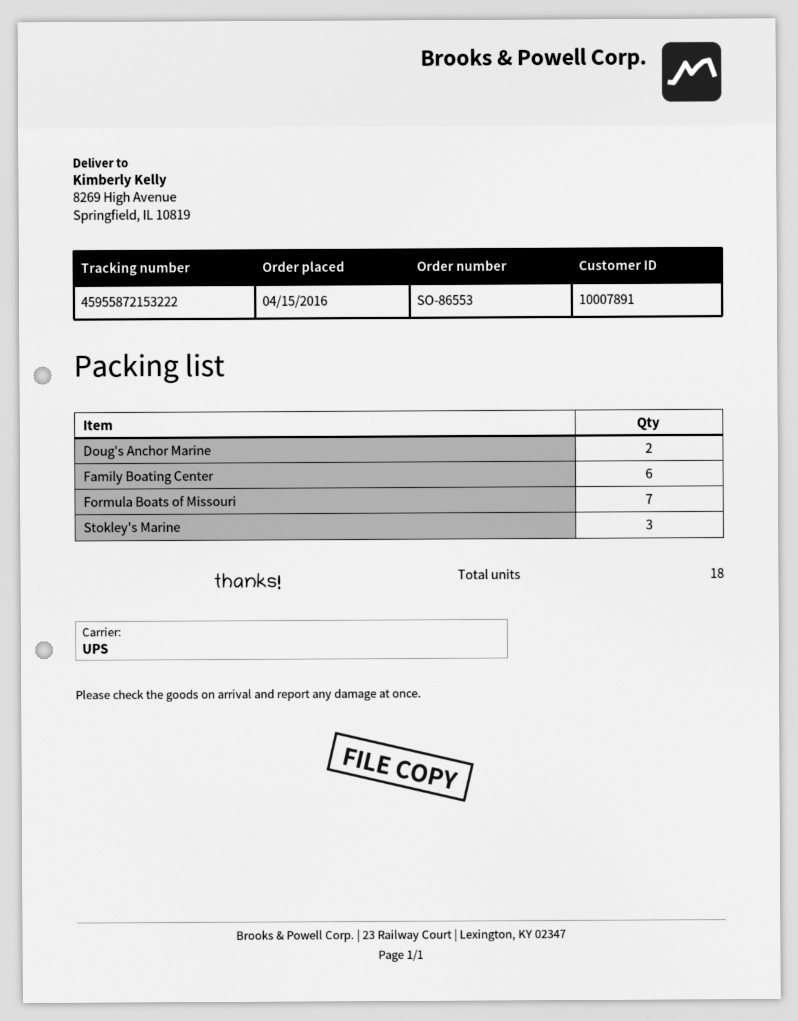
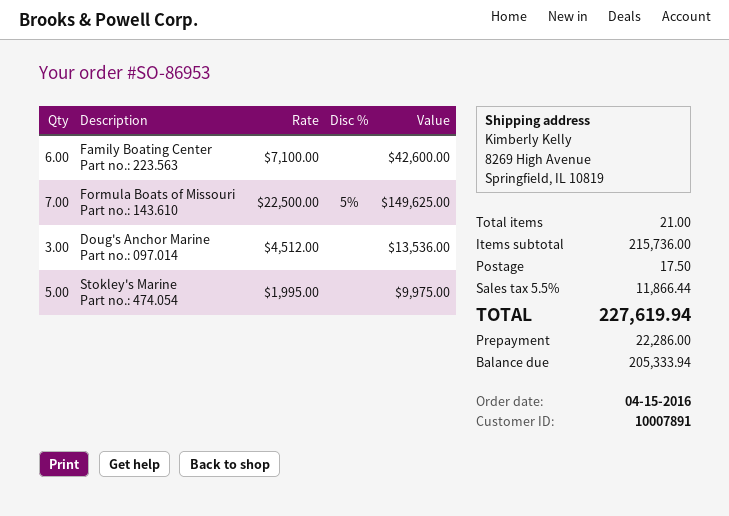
order number: SO-86553 -> SO-86953
Doug's Anchor Marine: 2 -> 3
Stokley's Marine: 3 -> 5
total quantity: 18 -> 21

